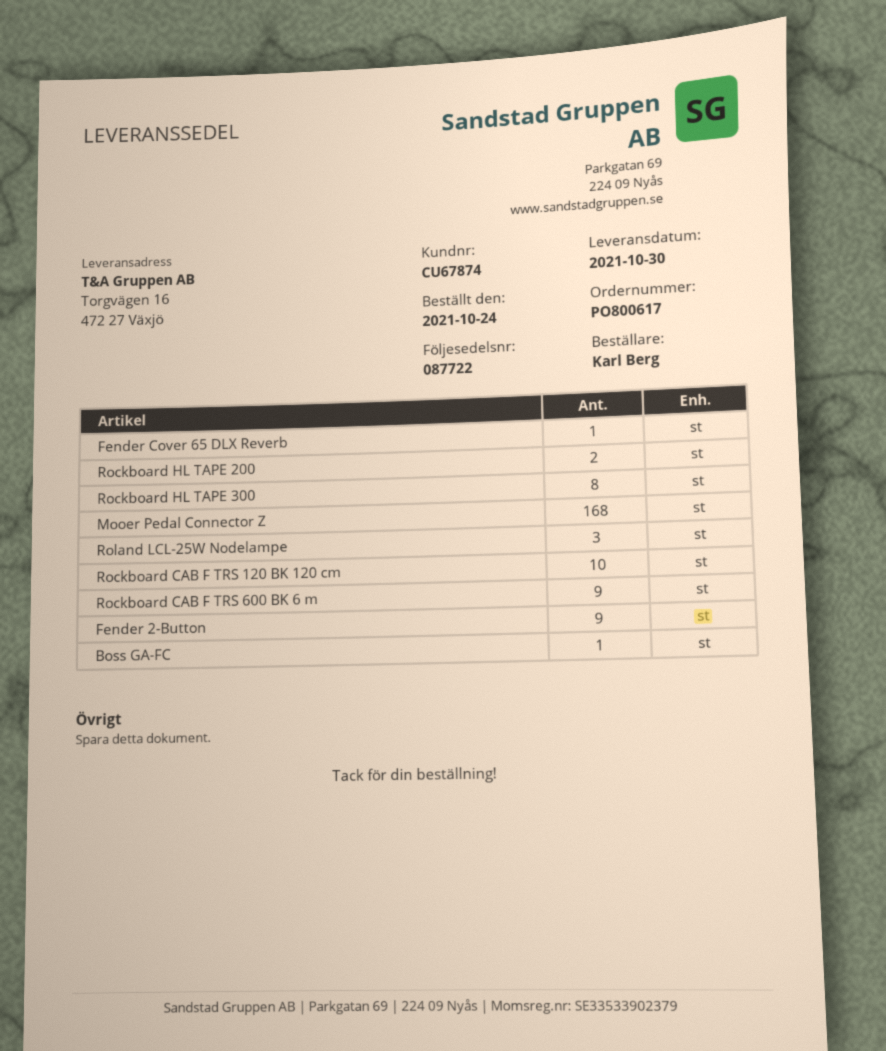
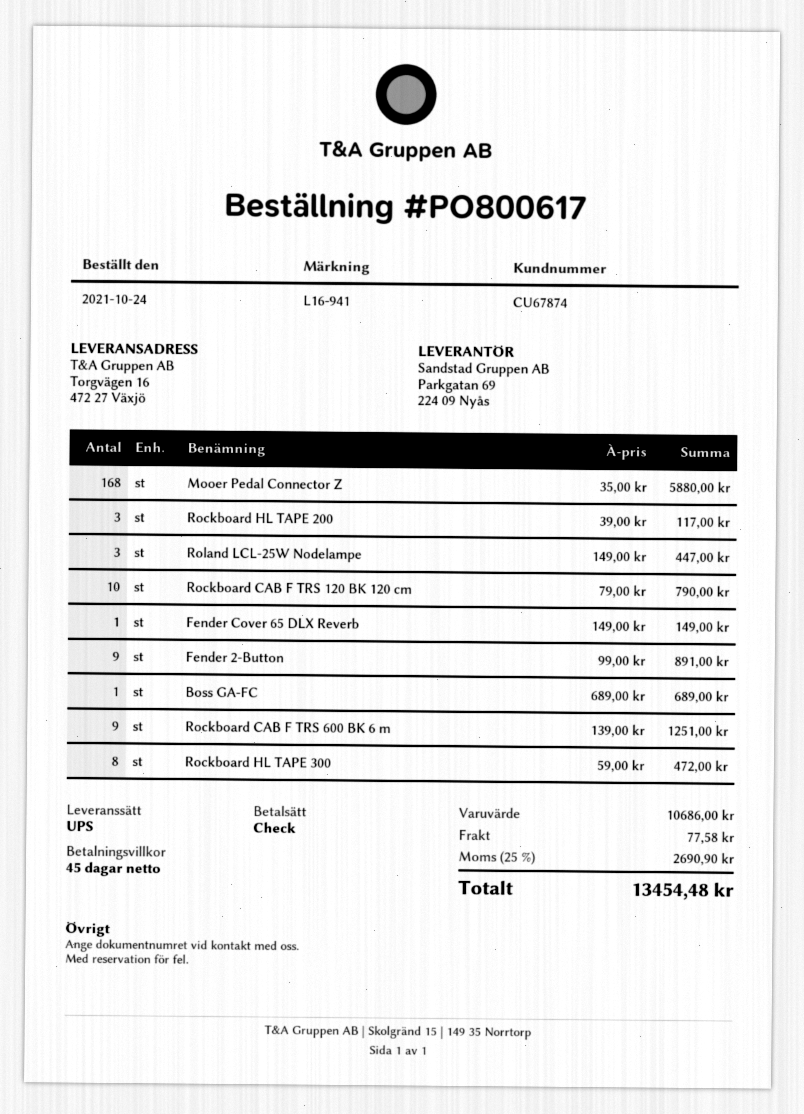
Rockboard HL TAPE 200: 2 -> 3

